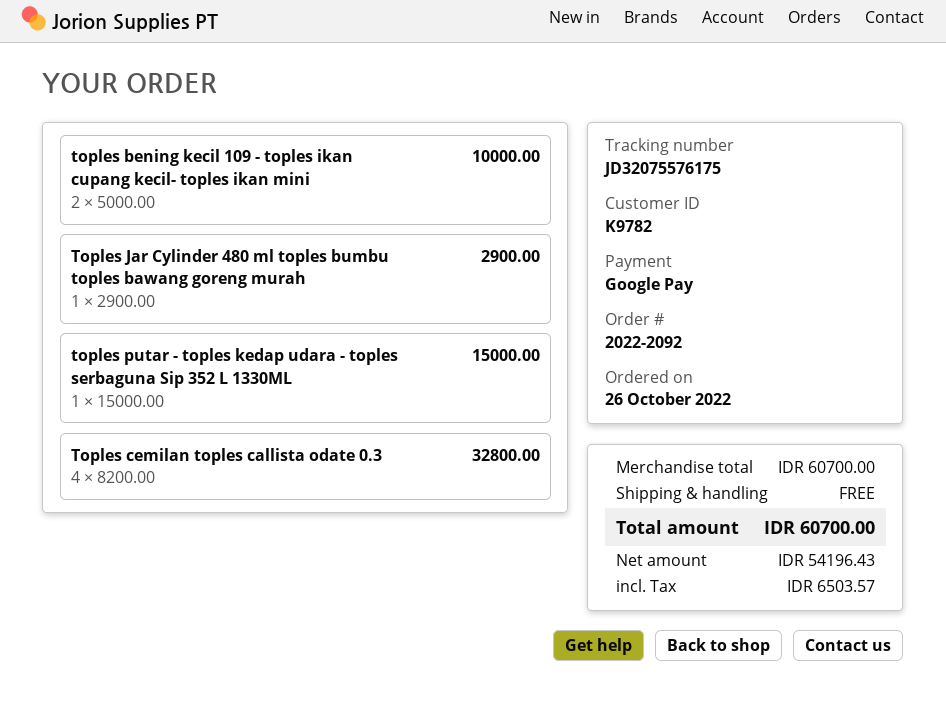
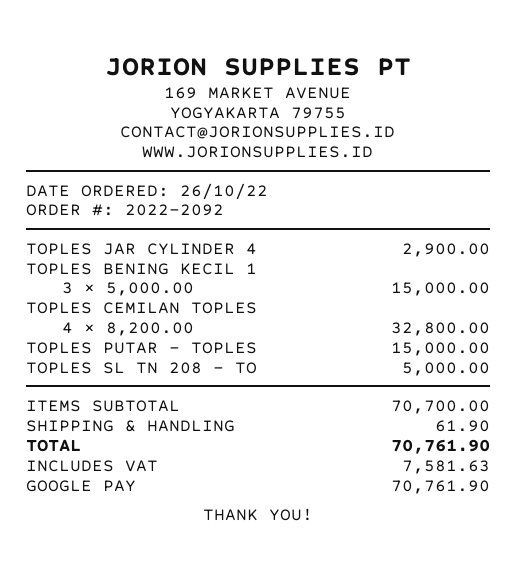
toples bening kecil 109 - toples ikan cupang kecil- toples ikan mini: 2 x 5000.00 = 10000.00 -> 3 x 5000.00 = 15000.00
TOPLES SL TN 208 - TO: none -> 1 x 5000.00 = 5000.00
subtotal: 60700.00 -> 70700.00
shipping: 0.00 -> 61.90
tax: 6503.57 -> 7581.63
total: 60700.00 -> 70761.90

